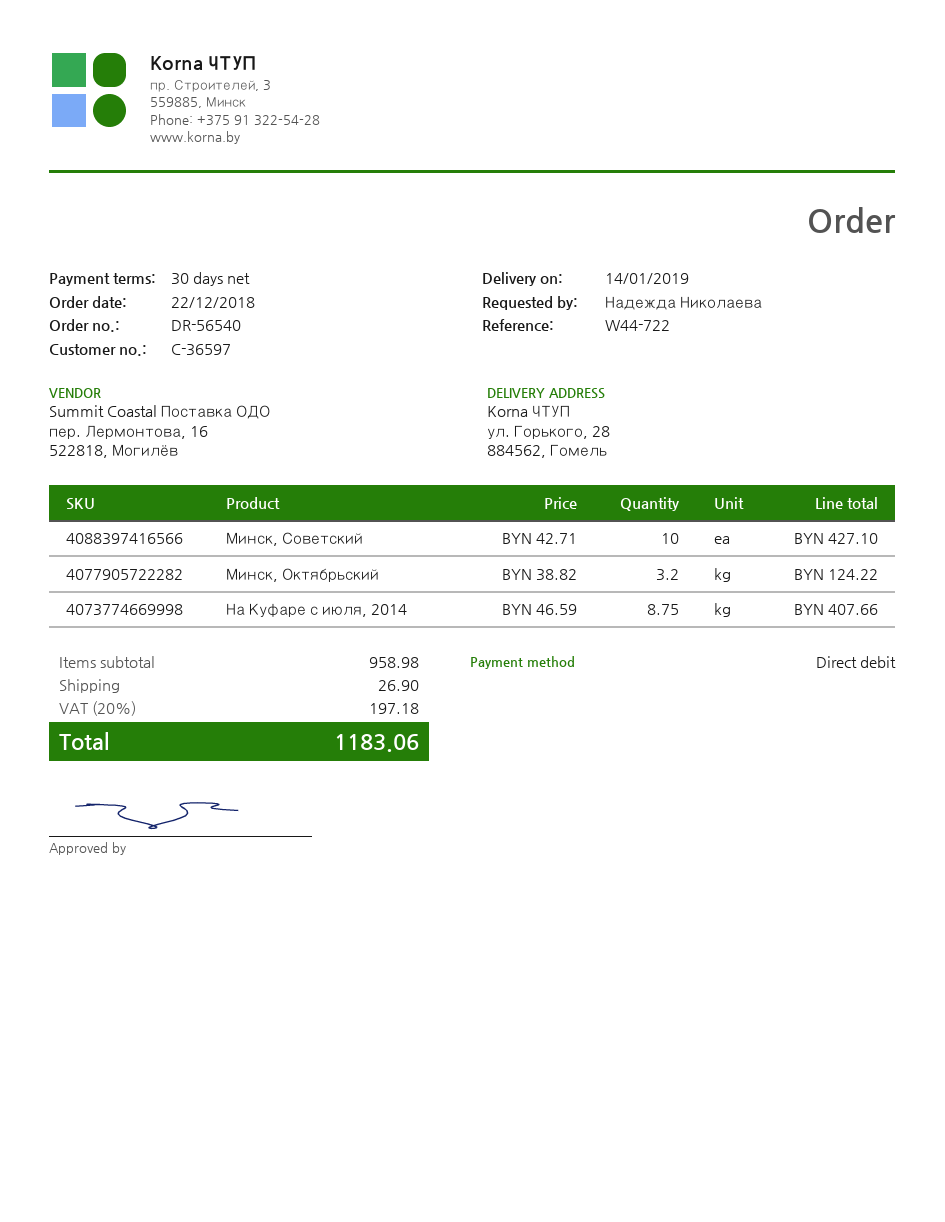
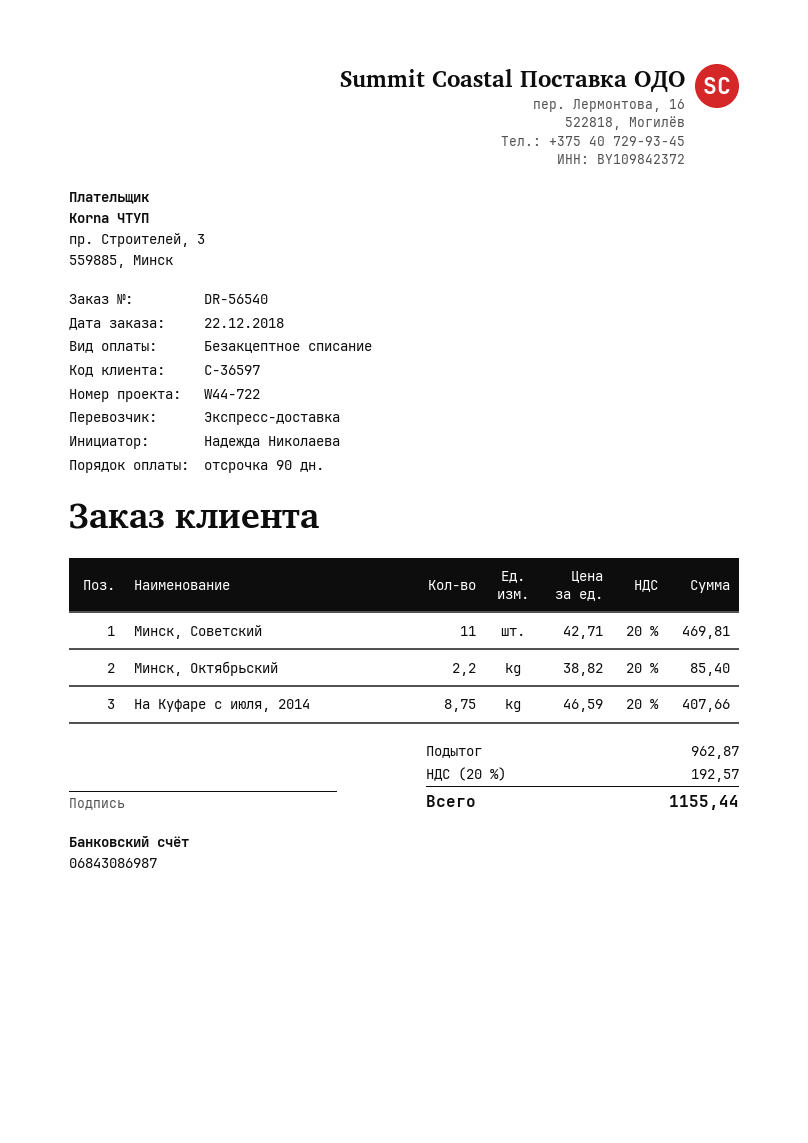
payment terms: 30 days -> 90 days
Минск, Советский: 10 x 42.71 = 427.10 -> 11 x 42.71 = 469.81
Минск, Октябрьский: 3.2 x 38.82 = 124.22 -> 2.2 x 38.82 = 85.40
subtotal: 958.98 -> 962.87
shipping: 26.90 -> none
tax: 20% = 197.18 -> 20% = 192.57
total: 1183.06 -> 1155.44

